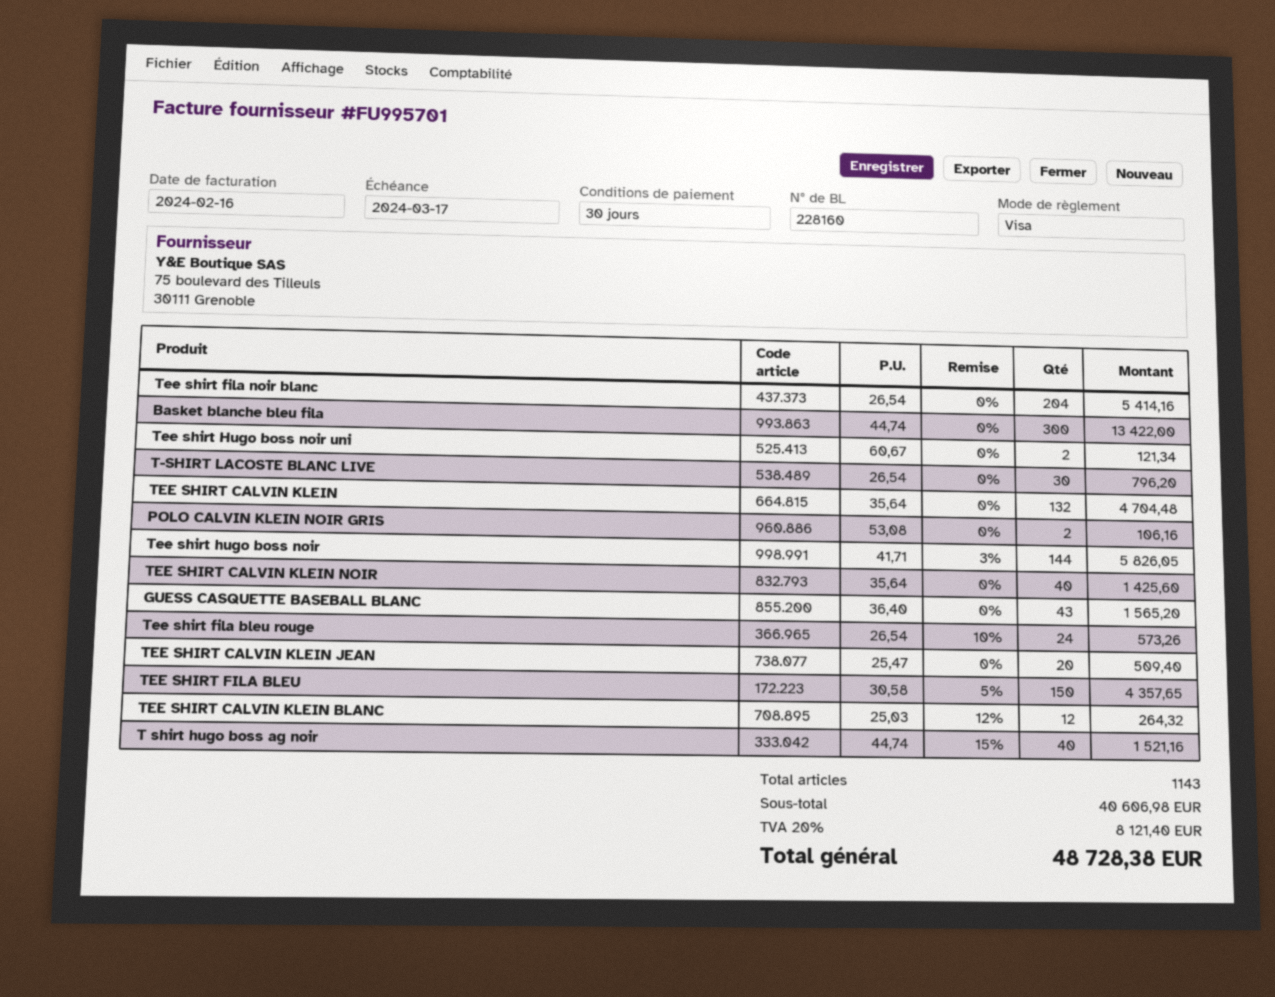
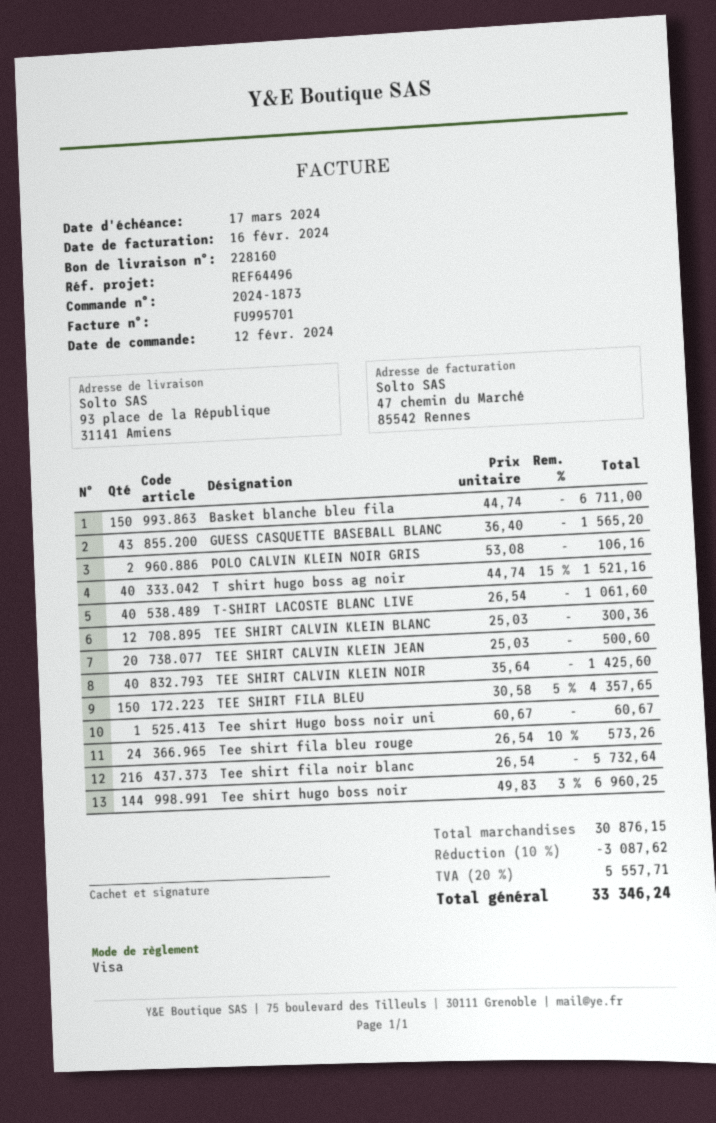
Tee shirt fila noir blanc: 204 x 26.54 = 5414.16 -> 216 x 26.54 = 5732.64
Basket blanche bleu fila: 300 x 44.74 = 13422.00 -> 150 x 44.74 = 6711.00
Tee shirt Hugo boss noir uni: 2 x 60.67 = 121.34 -> 1 x 60.67 = 60.67
T-SHIRT LACOSTE BLANC LIVE: 30 x 26.54 = 796.20 -> 40 x 26.54 = 1061.60
TEE SHIRT CALVIN KLEIN: 132 x 35.64 = 4704.48 -> none
Tee shirt hugo boss noir: 144 x 41.71 - 3% = 5826.05 -> 144 x 49.83 - 3% = 6960.25
TEE SHIRT CALVIN KLEIN JEAN: 20 x 25.47 = 509.40 -> 20 x 25.03 = 500.60
TEE SHIRT CALVIN KLEIN BLANC: 12 x 25.03 - 12% = 264.32 -> 12 x 25.03 = 300.36
subtotal: 40606.98 -> 30876.15
discount: none -> 10% = 3087.62
tax: 20% = 8121.40 -> 20% = 5557.71
total: 48728.38 -> 33346.24

